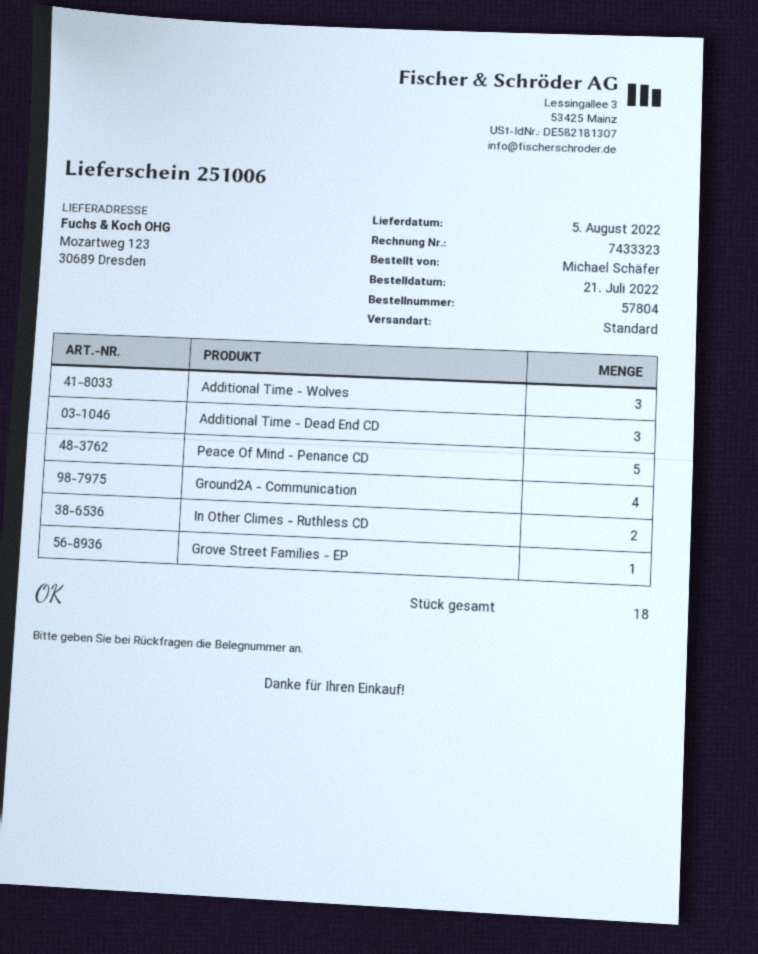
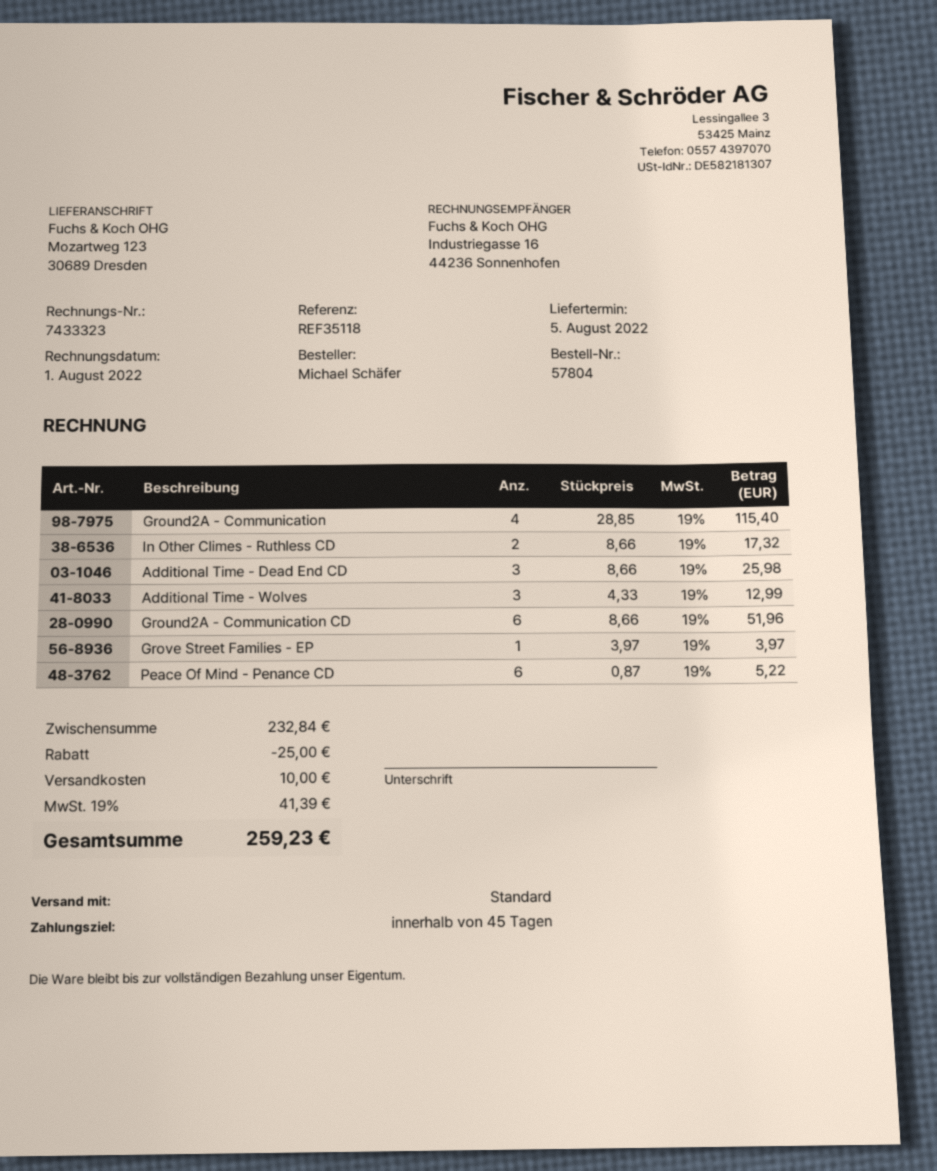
Peace Of Mind - Penance CD: 5 -> 6
Ground2A - Communication CD: none -> 6

